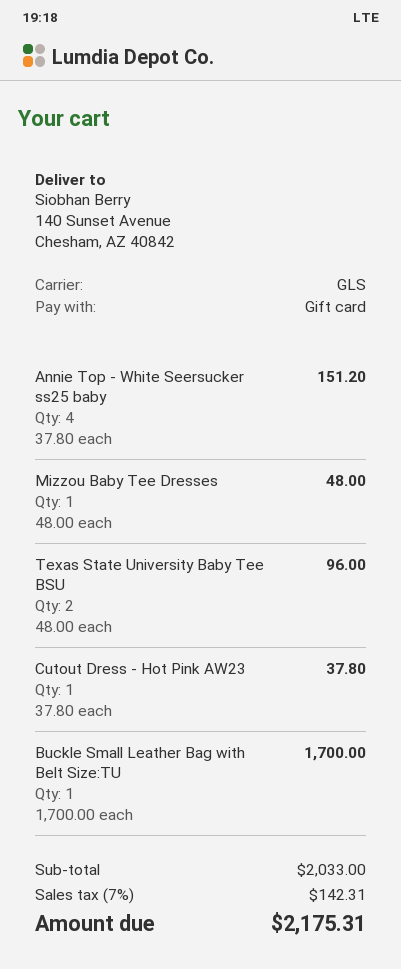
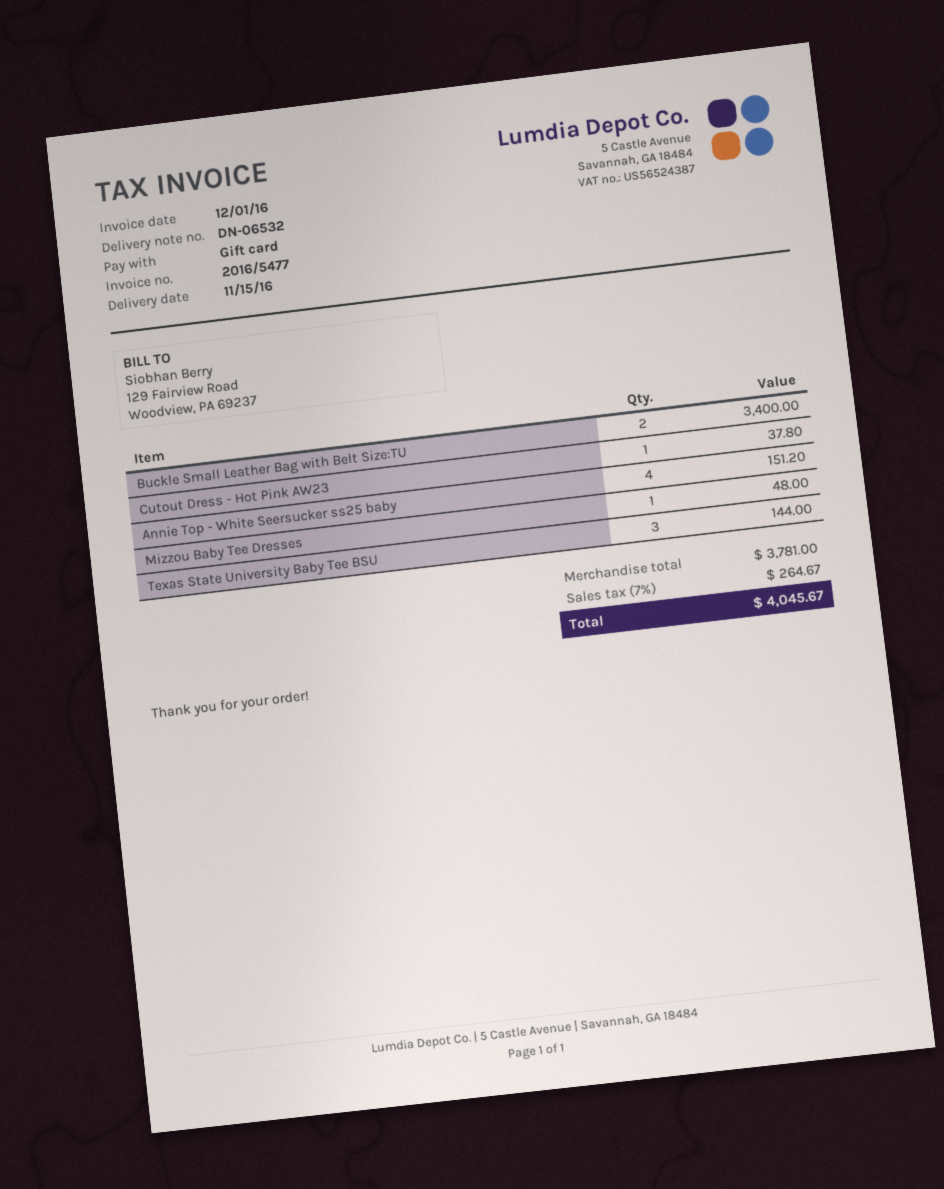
Texas State University Baby Tee BSU: 2 for 96.00 -> 3 for 144.00
Buckle Small Leather Bag with Belt Size:TU: 1 for 1700.00 -> 2 for 3400.00
subtotal: 2033.00 -> 3781.00
tax: 7% = 142.31 -> 7% = 264.67
total: 2175.31 -> 4045.67

